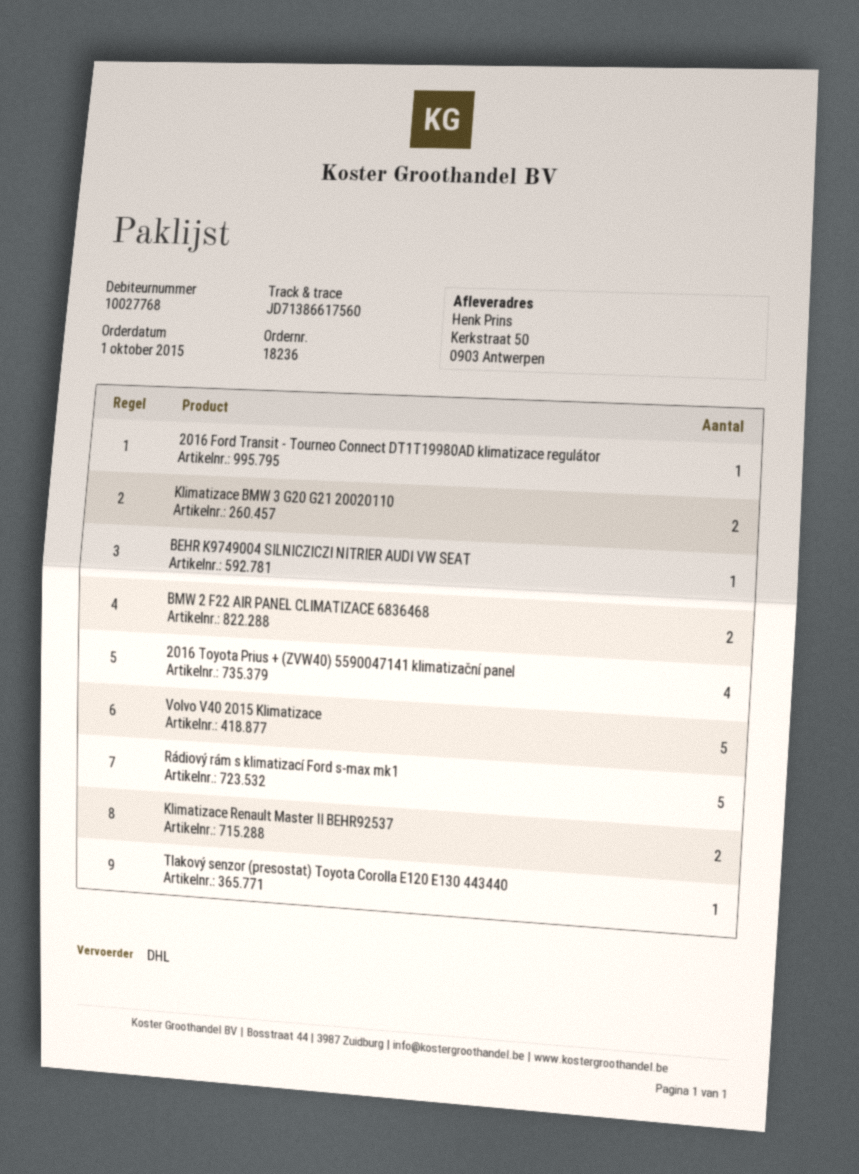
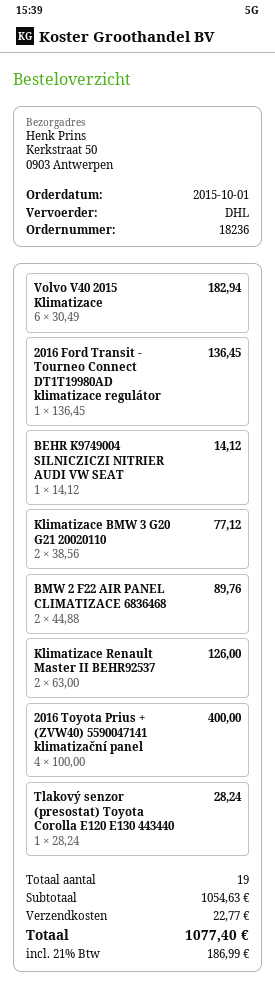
Volvo V40 2015 Klimatizace: 5 -> 6
Rádiový rám s klimatizací Ford s-max mk1: 5 -> none

